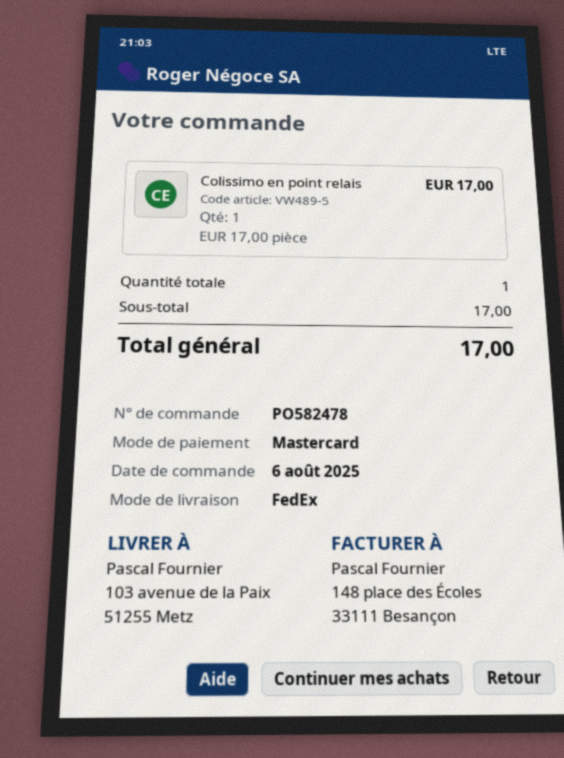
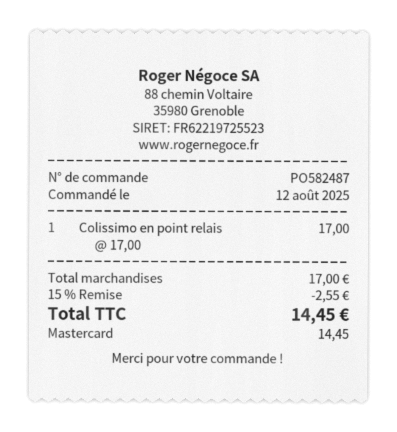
order number: PO582478 -> PO582487
order date: 2025-08-06 -> 2025-08-12
discount: none -> 15% = 2.55
total: 17.00 -> 14.45

